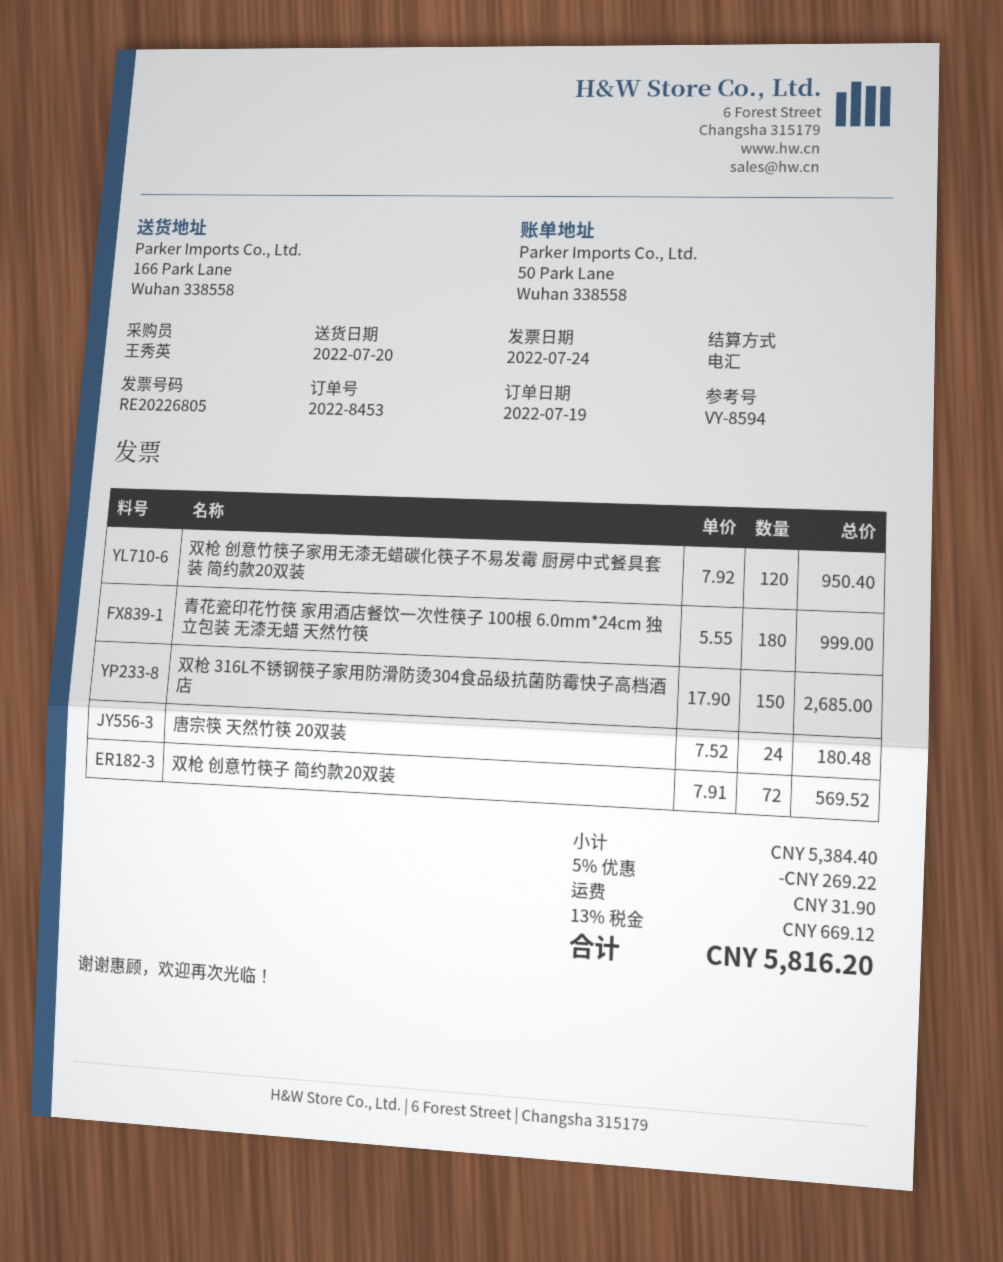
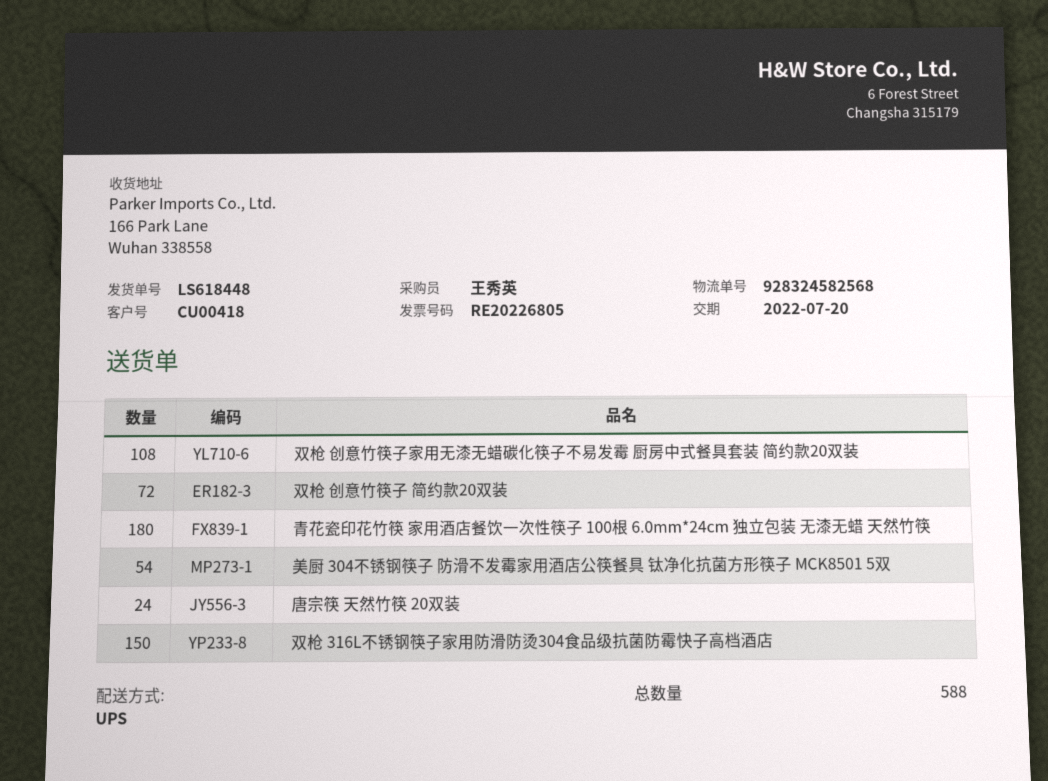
双枪 创意竹筷子家用无漆无蜡碳化筷子不易发霉 厨房中式餐具套装 简约款20双装: 120 -> 108
美厨 304不锈钢筷子 防滑不发霉家用酒店公筷餐具 钛净化抗菌方形筷子 MCK8501 5双: none -> 54

